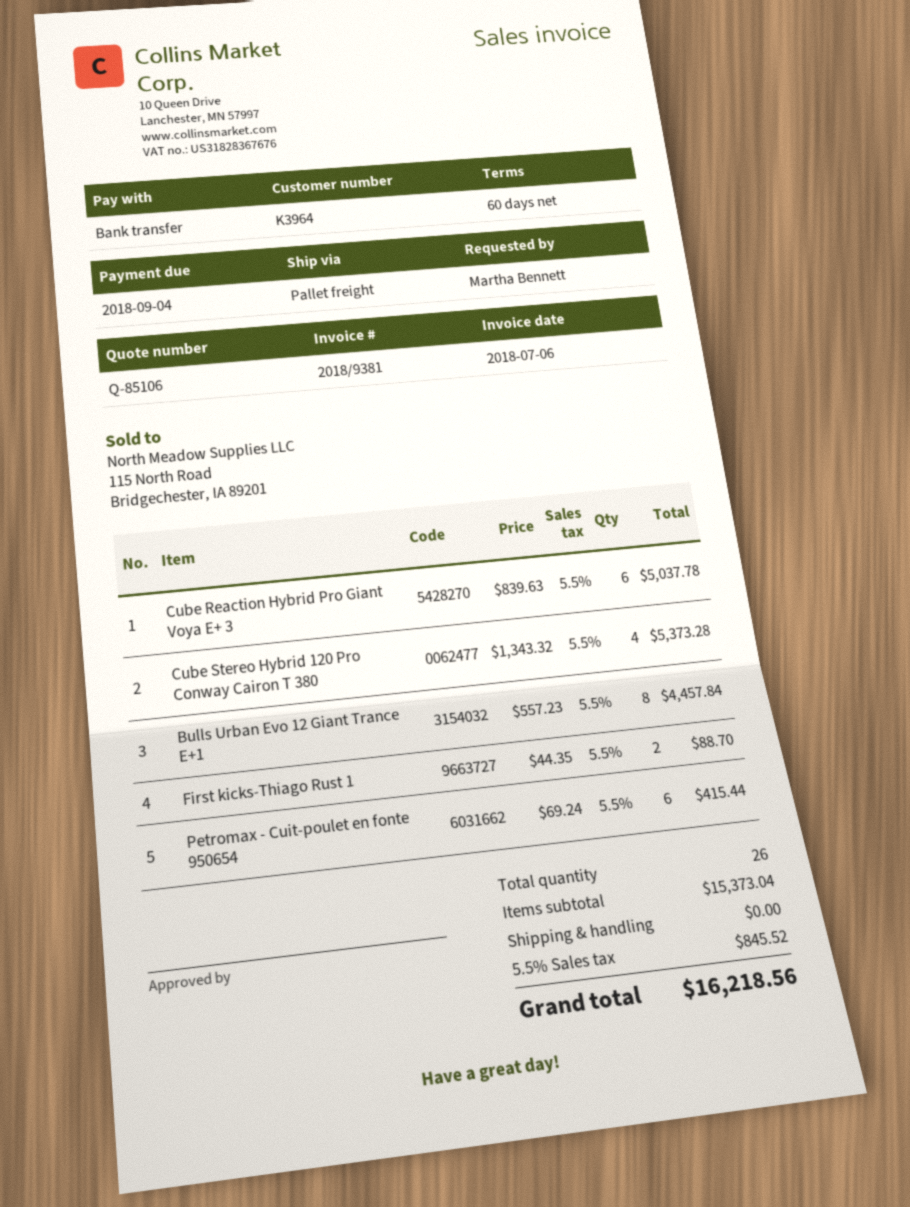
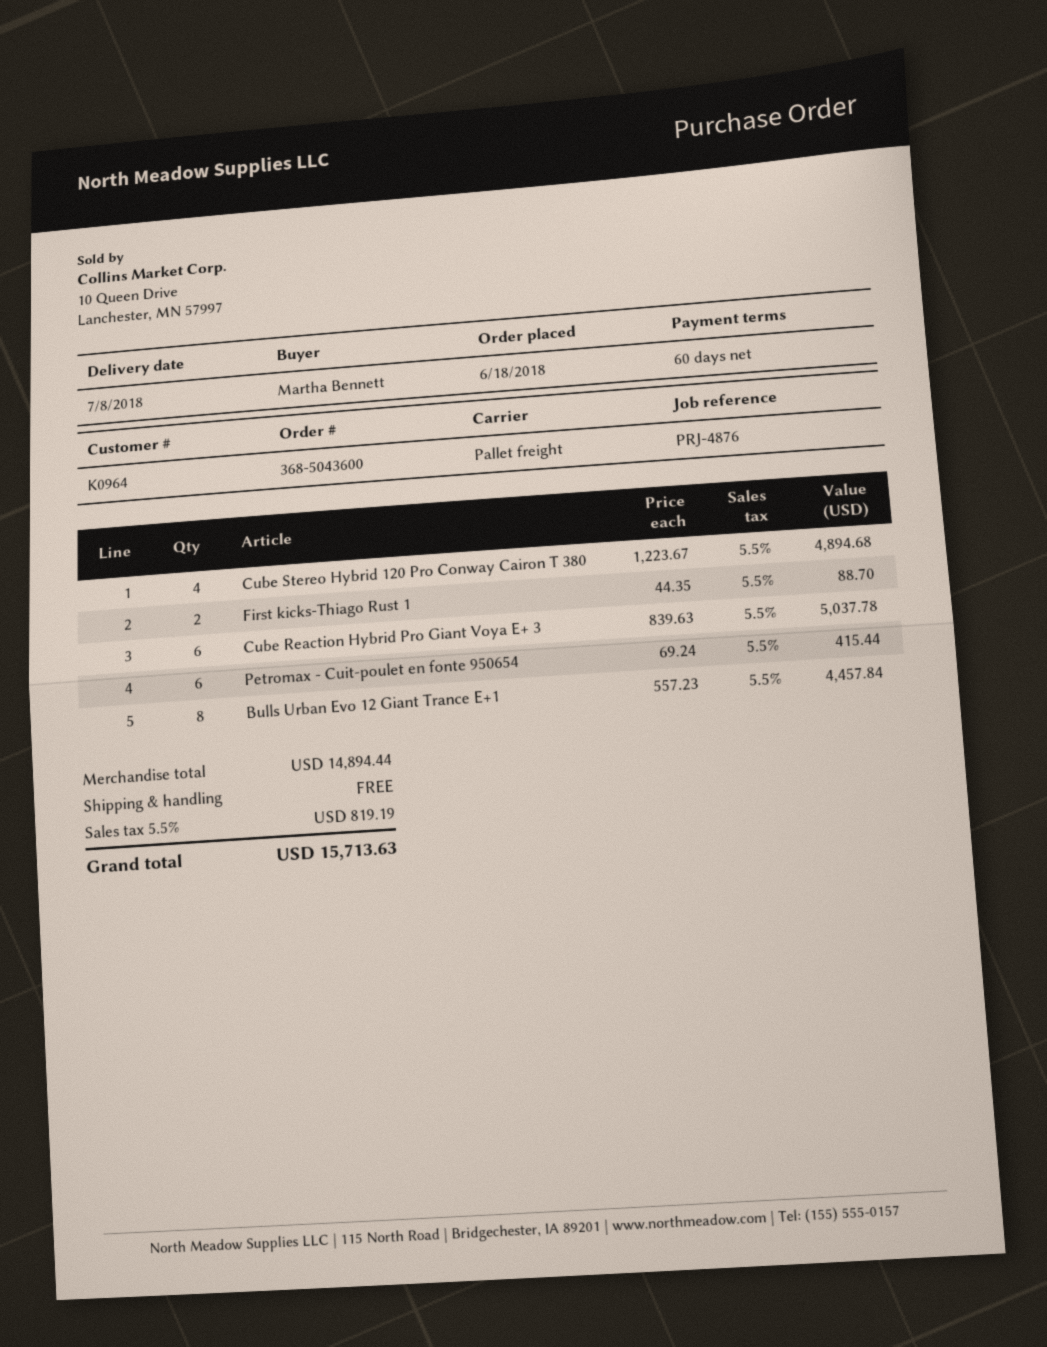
customer number: K3964 -> K0964
Cube Stereo Hybrid 120 Pro Conway Cairon T 380: 4 x 1343.32 = 5373.28 -> 4 x 1223.67 = 4894.68
subtotal: 15373.04 -> 14894.44
tax: 5.5% = 845.52 -> 5.5% = 819.19
total: 16218.56 -> 15713.63

